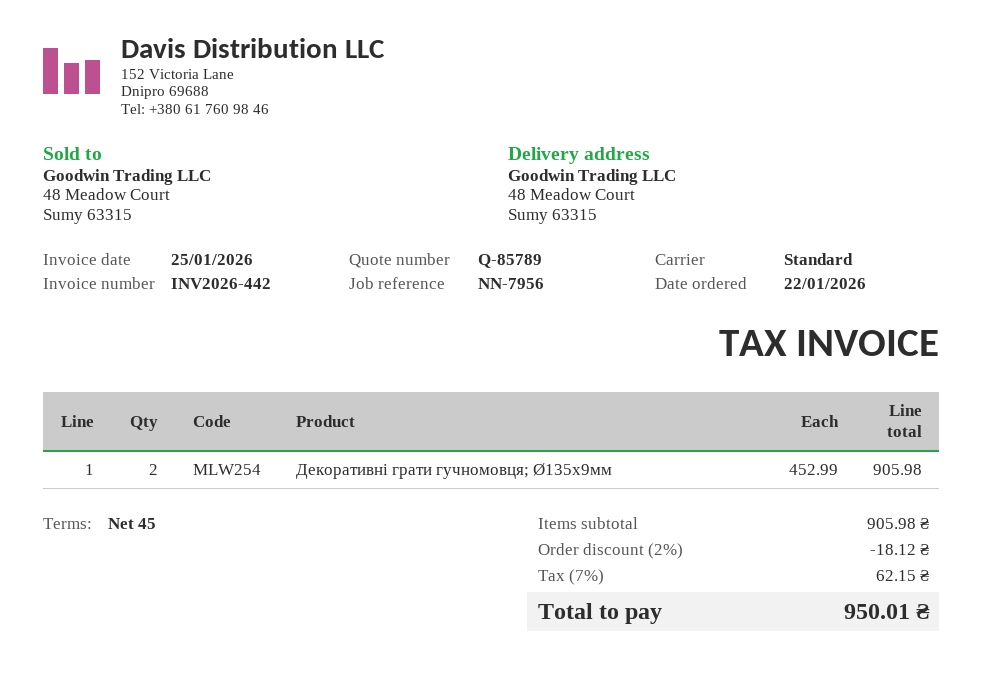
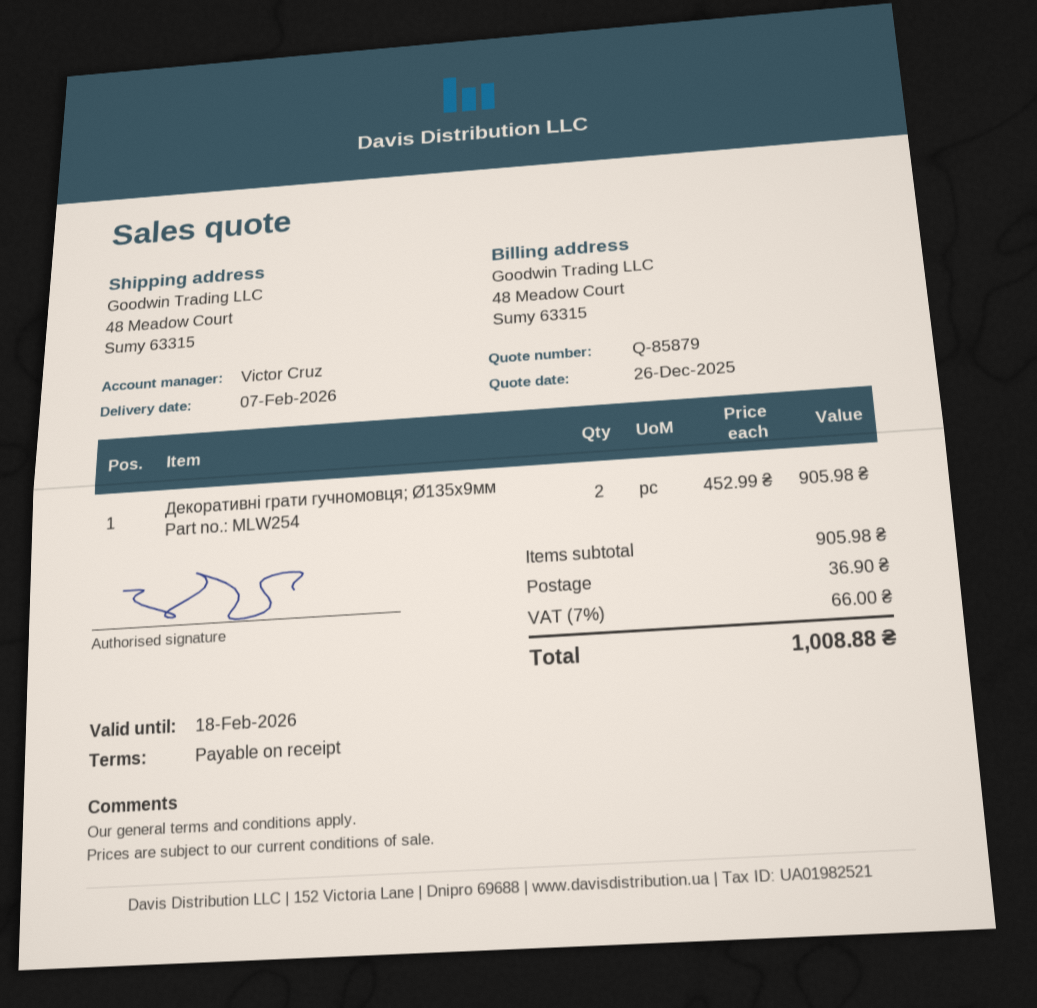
quote number: Q-85789 -> Q-85879
payment terms: 45 days -> on receipt
discount: 2% = 18.12 -> none
shipping: none -> 36.90
tax: 7% = 62.15 -> 7% = 66.00
total: 950.01 -> 1008.88

